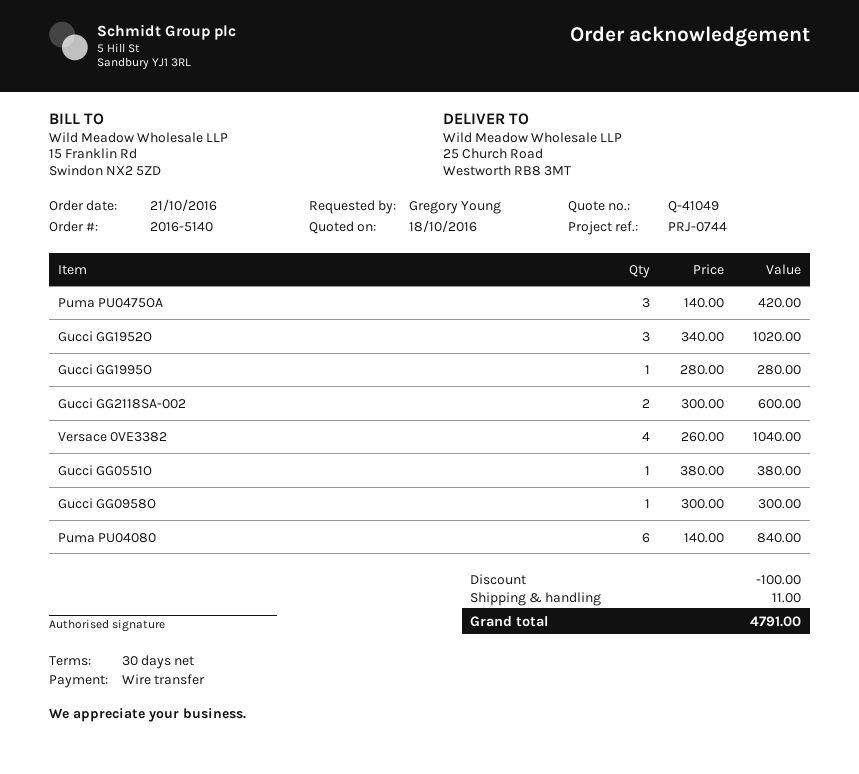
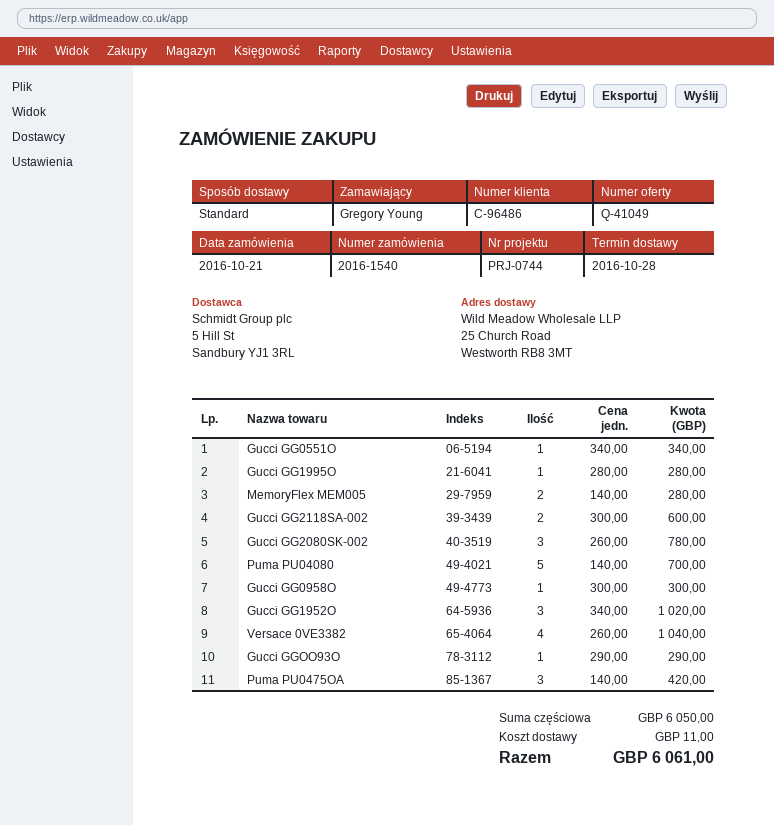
order number: 2016-5140 -> 2016-1540
Gucci GG0551O: 1 x 380.00 = 380.00 -> 1 x 340.00 = 340.00
Puma PU04080: 6 x 140.00 = 840.00 -> 5 x 140.00 = 700.00
MemoryFlex MEM005: none -> 2 x 140.00 = 280.00
Gucci GG2080SK-002: none -> 3 x 260.00 = 780.00
Gucci GGOO93O: none -> 1 x 290.00 = 290.00
discount: 100.00 -> none
total: 4791.00 -> 6061.00

